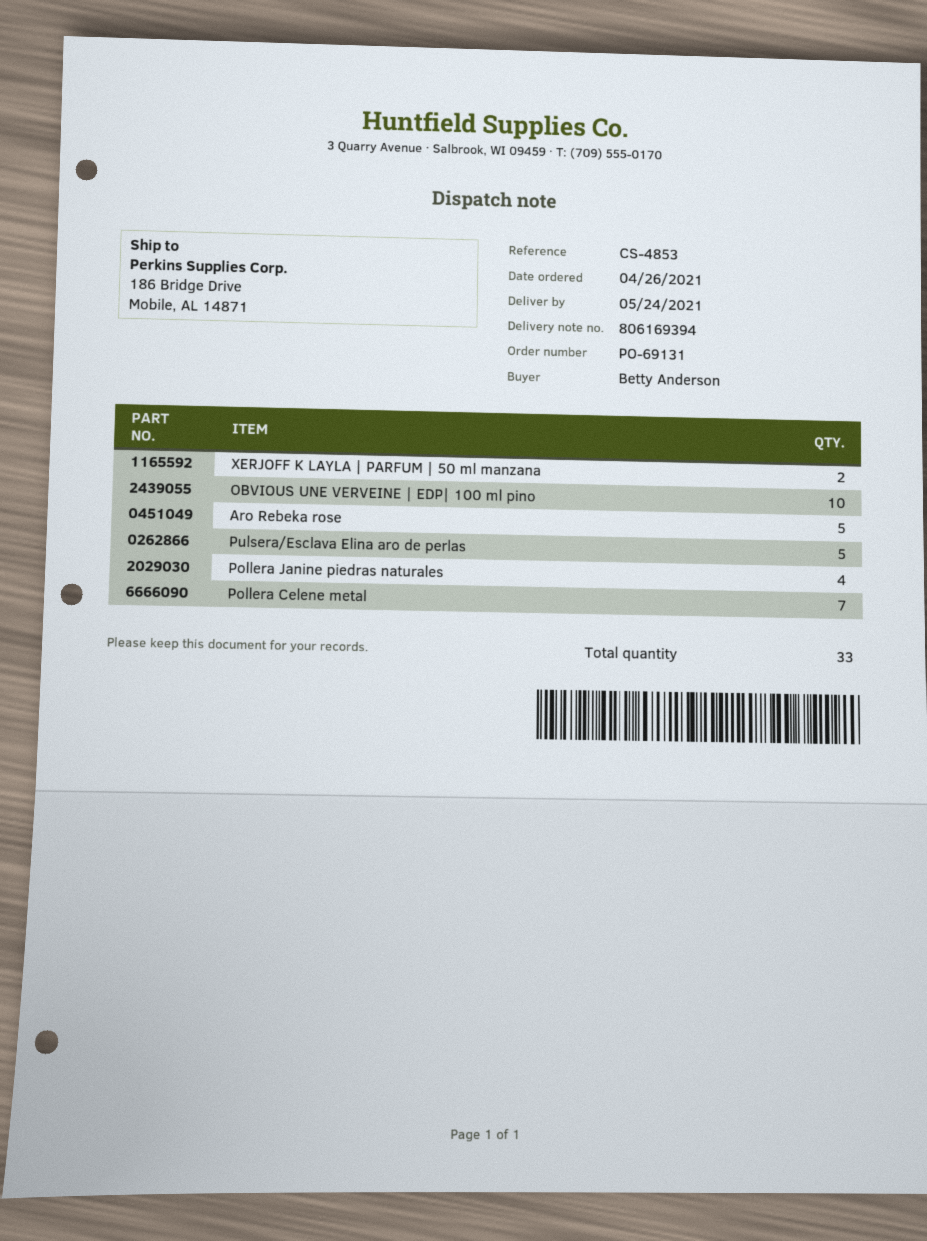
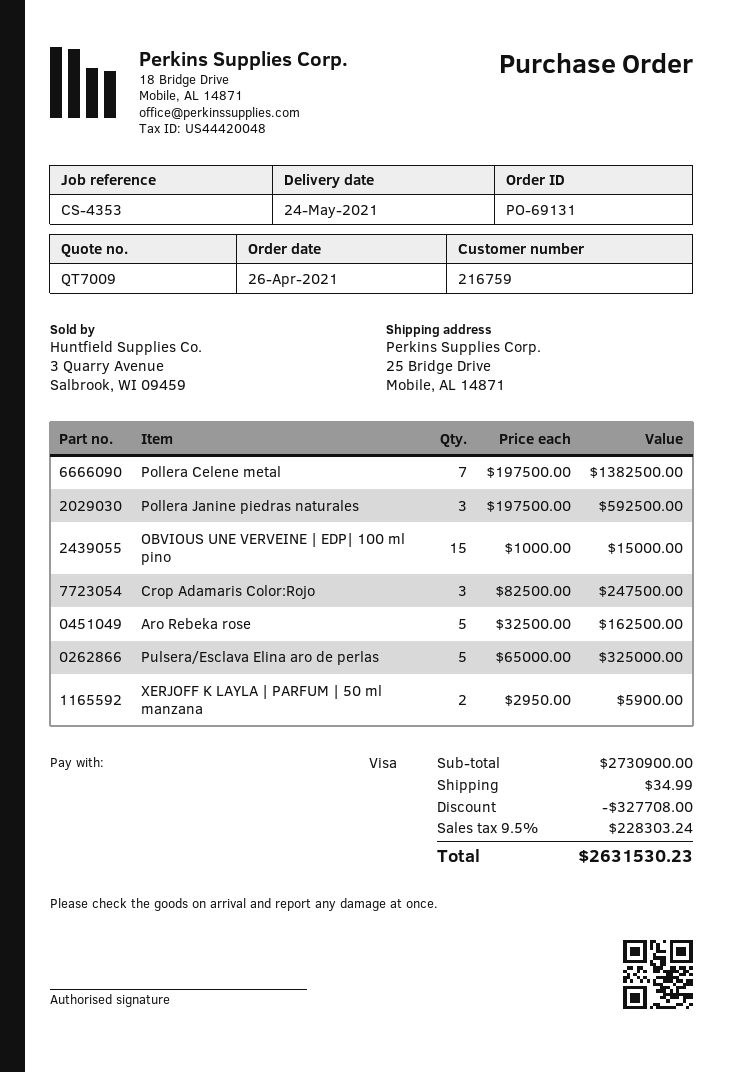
reference: CS-4853 -> CS-4353
ship to: 186 Bridge Drive, Mobile, AL 14871 -> 25 Bridge Drive, Mobile, AL 14871
OBVIOUS UNE VERVEINE | EDP| 100 ml pino: 10 -> 15
Pollera Janine piedras naturales: 4 -> 3
Crop Adamaris Color:Rojo: none -> 3

